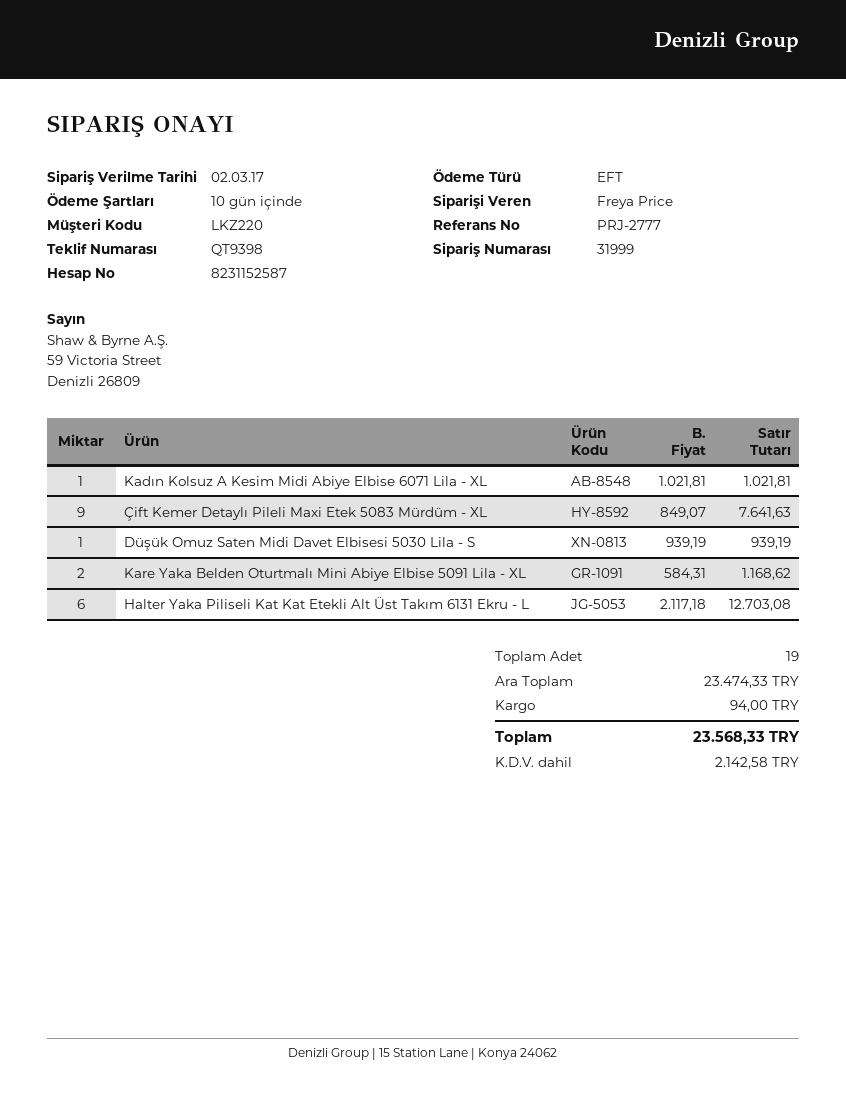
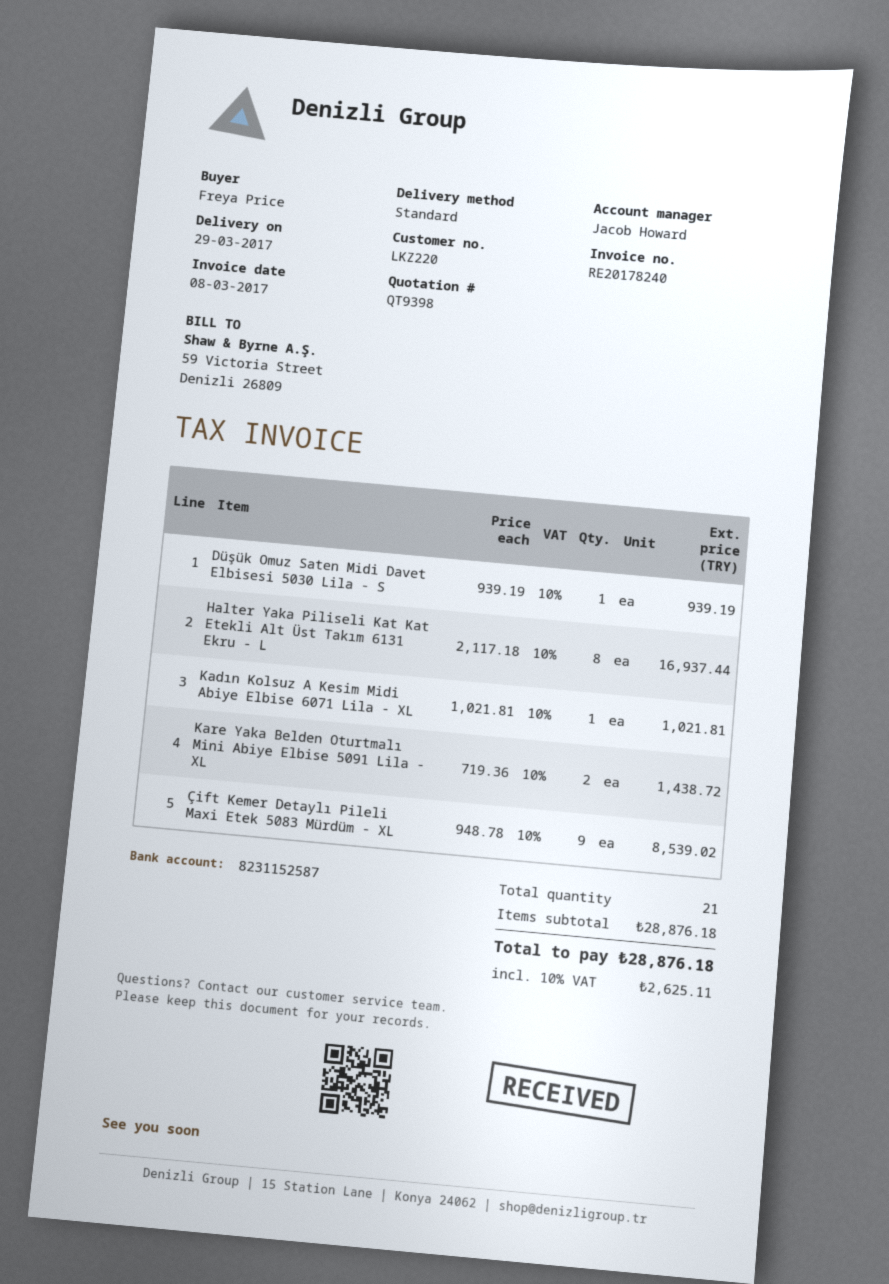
Çift Kemer Detaylı Pileli Maxi Etek 5083 Mürdüm - XL: 9 x 849.07 = 7641.63 -> 9 x 948.78 = 8539.02
Kare Yaka Belden Oturtmalı Mini Abiye Elbise 5091 Lila - XL: 2 x 584.31 = 1168.62 -> 2 x 719.36 = 1438.72
Halter Yaka Piliseli Kat Kat Etekli Alt Üst Takım 6131 Ekru - L: 6 x 2117.18 = 12703.08 -> 8 x 2117.18 = 16937.44
total quantity: 19 -> 21
subtotal: 23474.33 -> 28876.18
shipping: 94.00 -> none
tax: 2142.58 -> 2625.11
total: 23568.33 -> 28876.18

